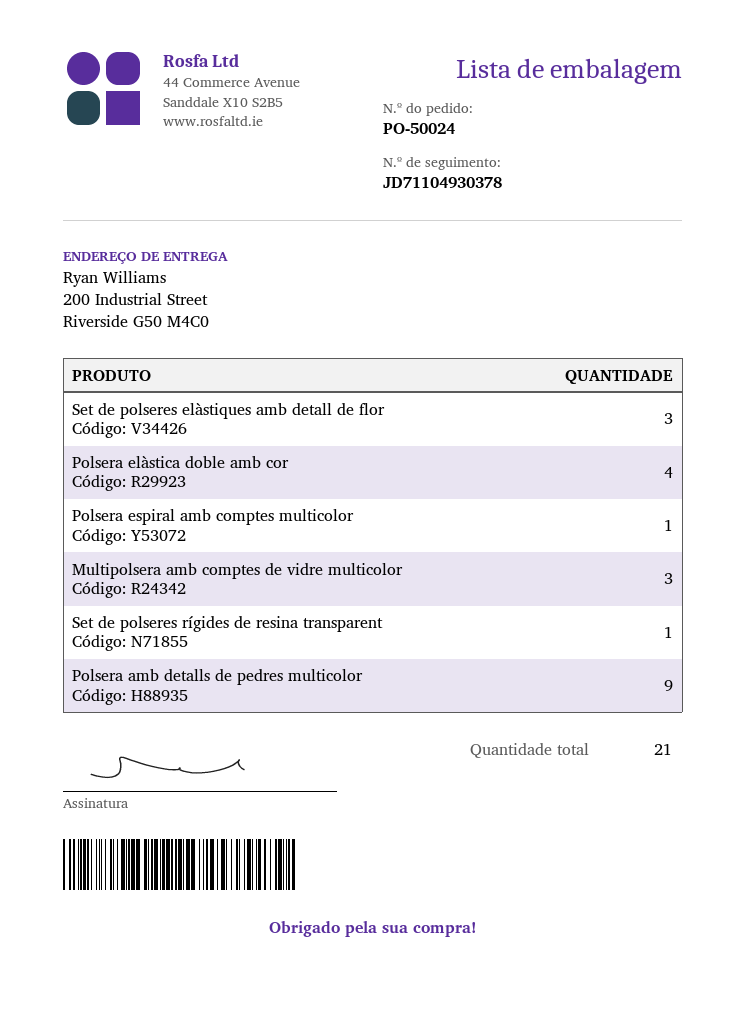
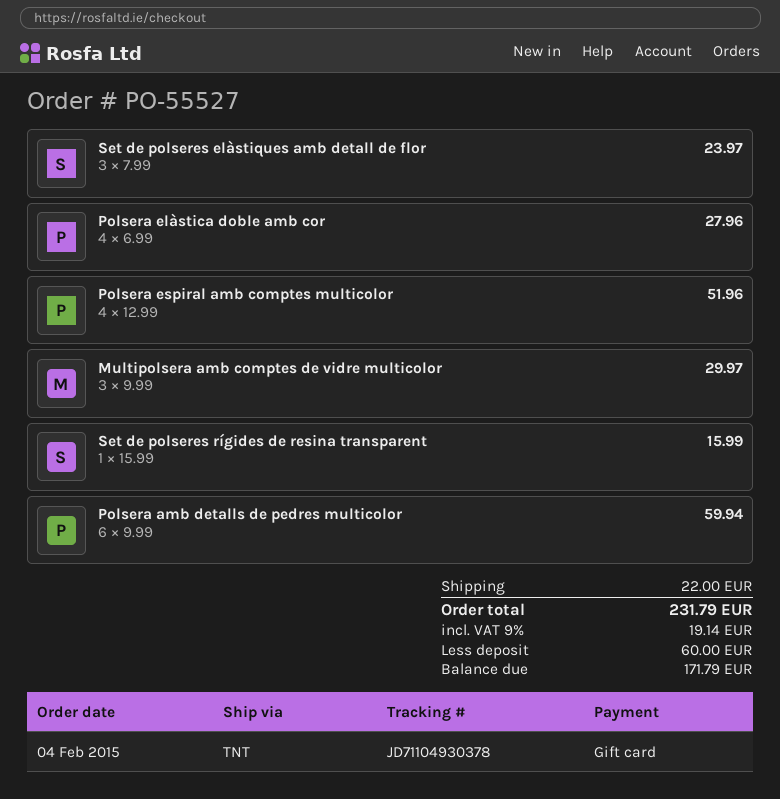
order number: PO-50024 -> PO-55527
Polsera espiral amb comptes multicolor: 1 -> 4
Polsera amb detalls de pedres multicolor: 9 -> 6

